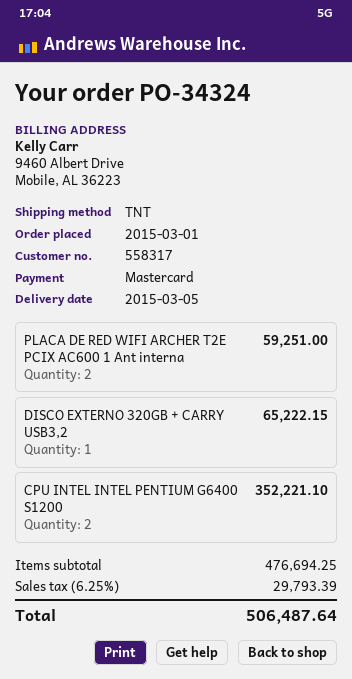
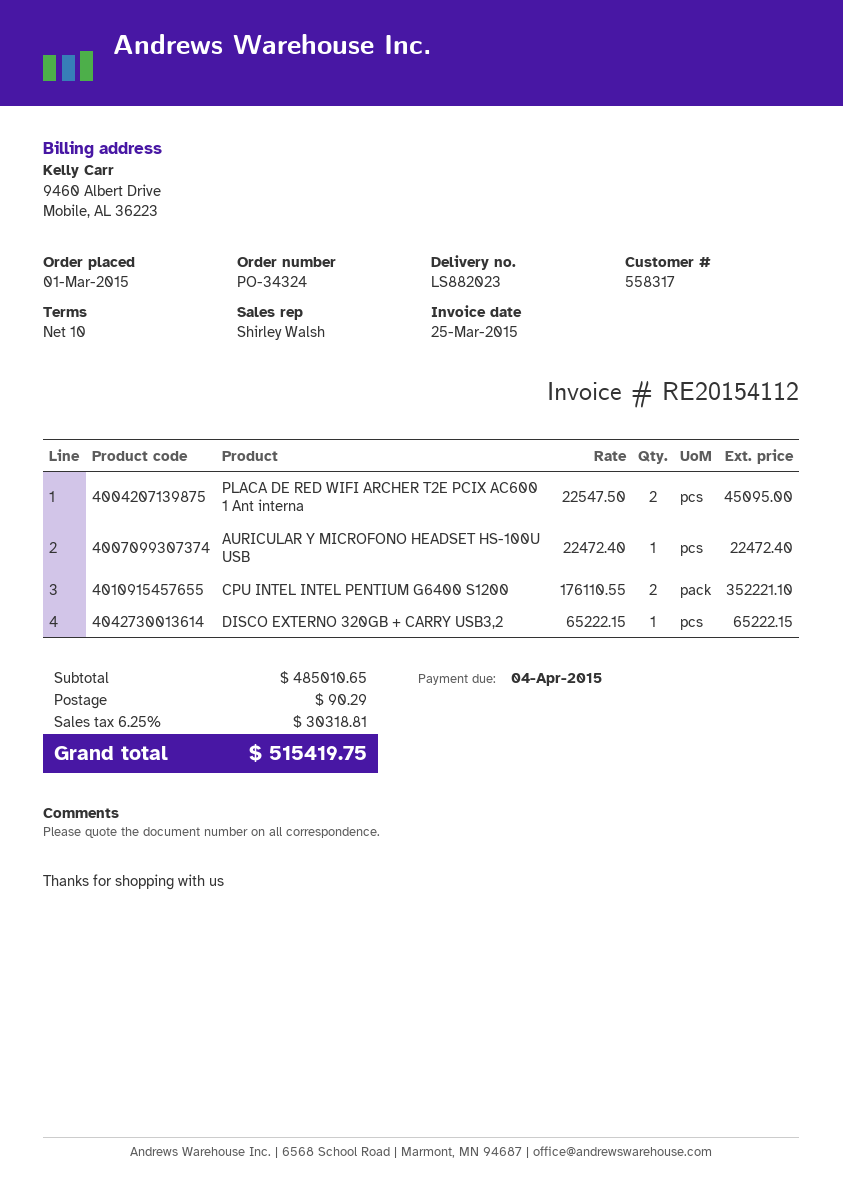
PLACA DE RED WIFI ARCHER T2E PCIX AC600 1 Ant interna: 2 for 59251.00 -> 2 for 45095.00
AURICULAR Y MICROFONO HEADSET HS-100U USB: none -> 1 for 22472.40
subtotal: 476694.25 -> 485010.65
shipping: none -> 90.29
tax: 6.25% = 29793.39 -> 6.25% = 30318.81
total: 506487.64 -> 515419.75

